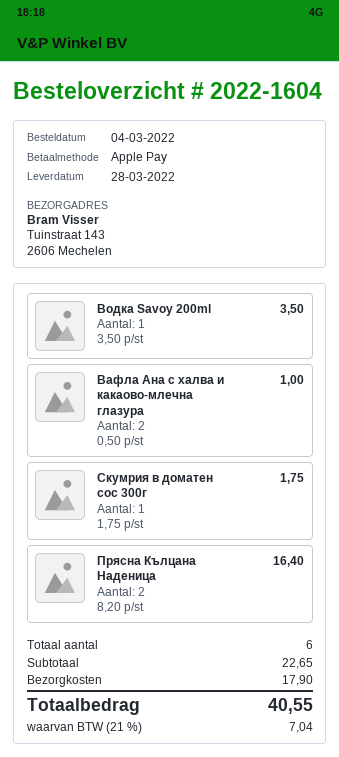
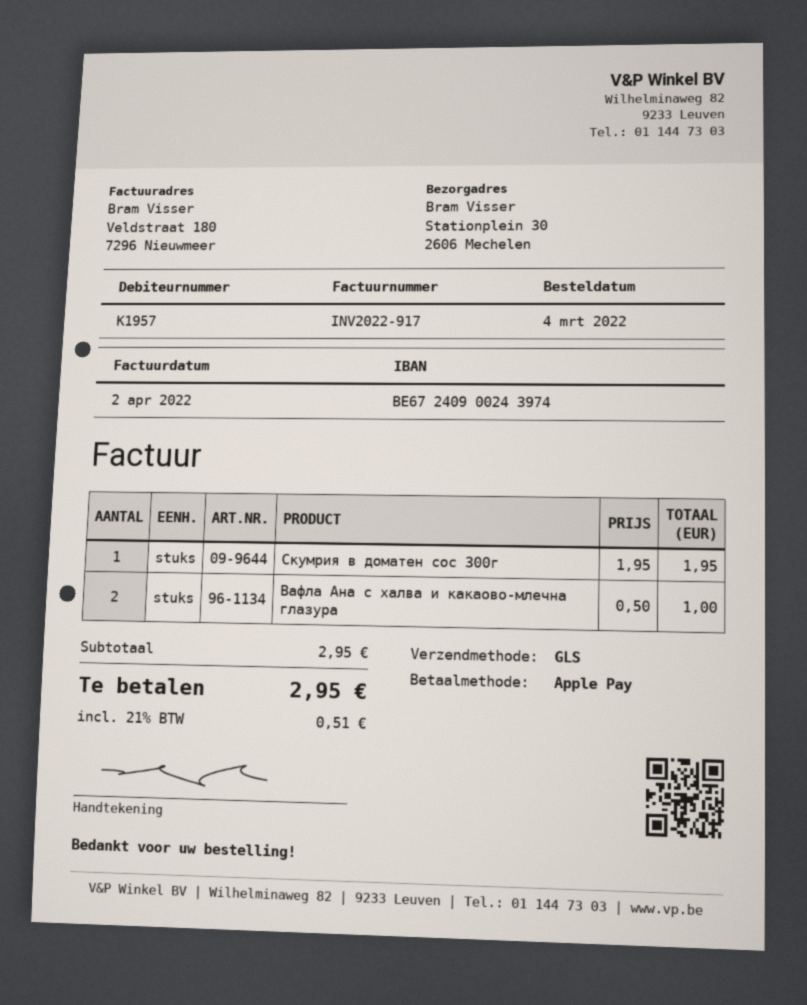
ship to: Tuinstraat 143, 2606 Mechelen -> Stationplein 30, 2606 Mechelen
Водка Savoy 200ml: 1 x 3.50 = 3.50 -> none
Скумрия в доматен сос 300г: 1 x 1.75 = 1.75 -> 1 x 1.95 = 1.95
Прясна Кълцана Наденица: 2 x 8.20 = 16.40 -> none
subtotal: 22.65 -> 2.95
shipping: 17.90 -> none
tax: 21% = 7.04 -> 21% = 0.51
total: 40.55 -> 2.95

